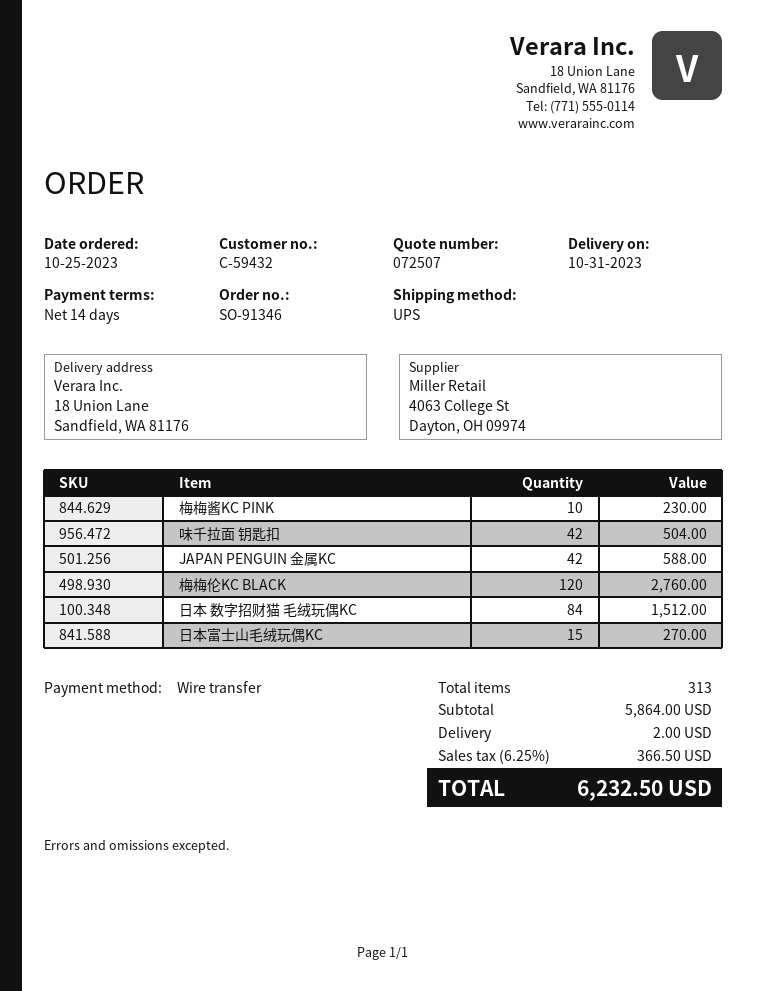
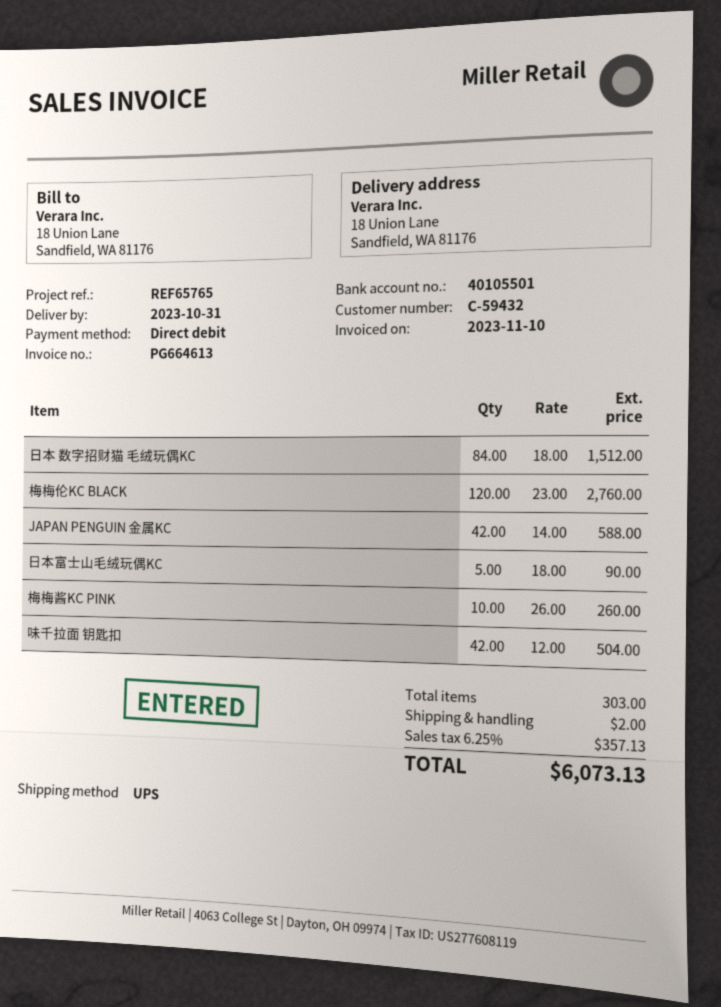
payment method: bank transfer -> direct debit
梅梅酱KC PINK: 10 for 230.00 -> 10 for 260.00
日本富士山毛绒玩偶KC: 15 for 270.00 -> 5 for 90.00
total quantity: 313 -> 303
tax: 6.25% = 366.50 -> 6.25% = 357.13
total: 6232.50 -> 6073.13

